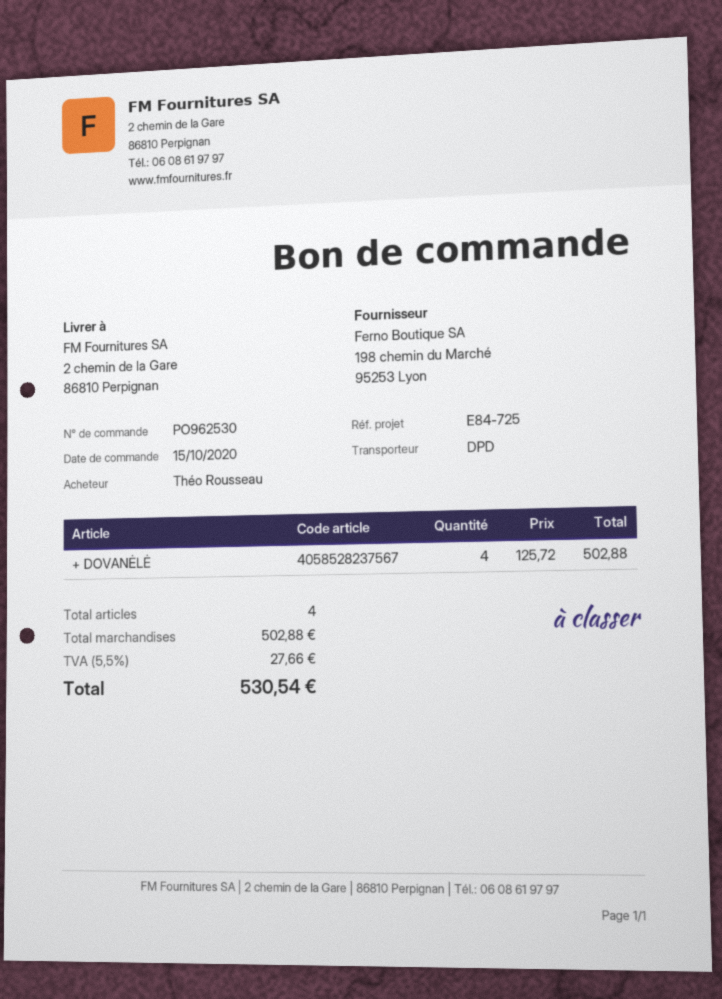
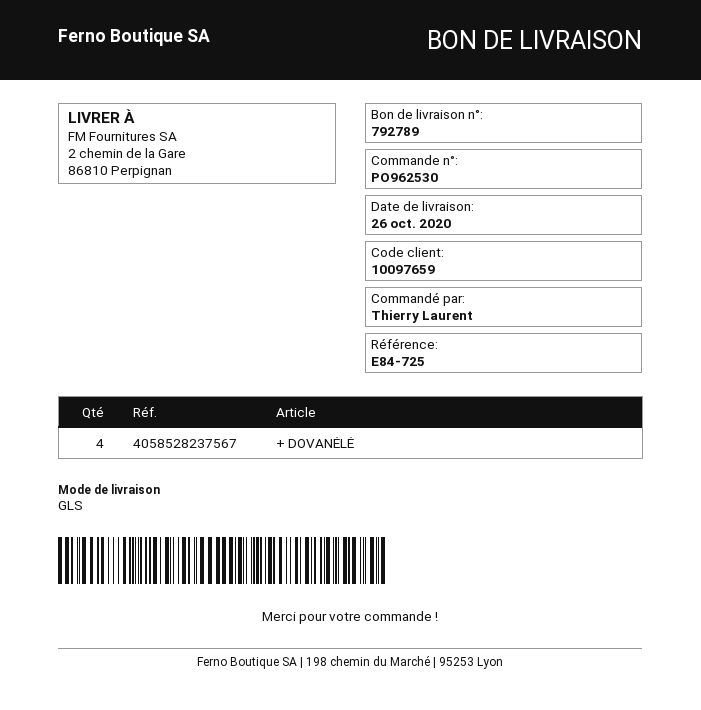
ordered by: Théo Rousseau -> Thierry Laurent
shipping method: DPD -> GLS

